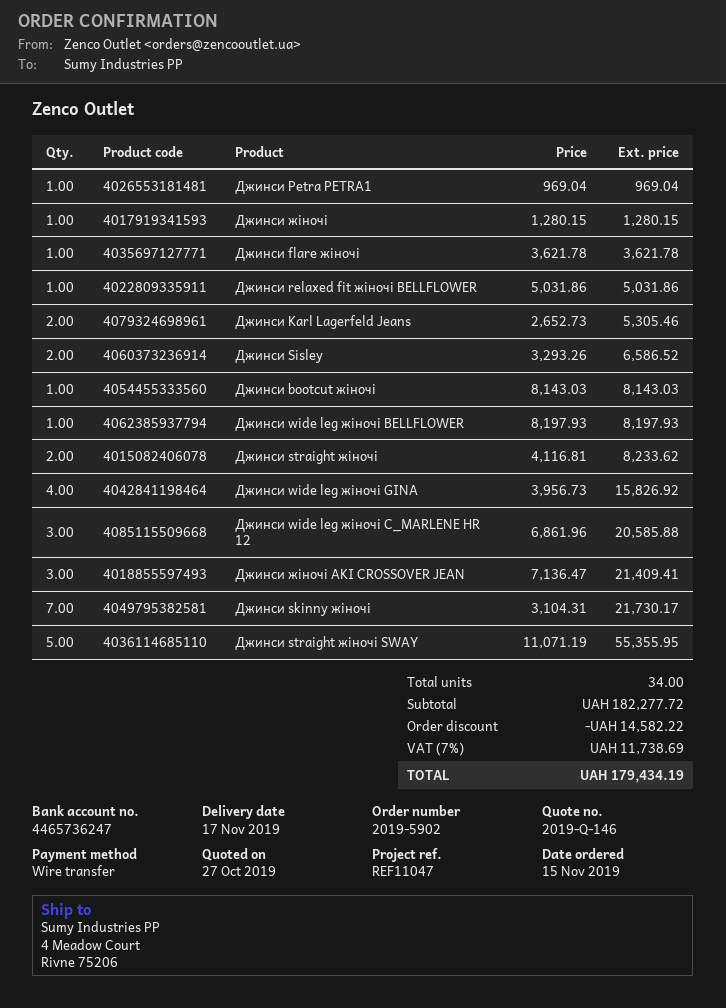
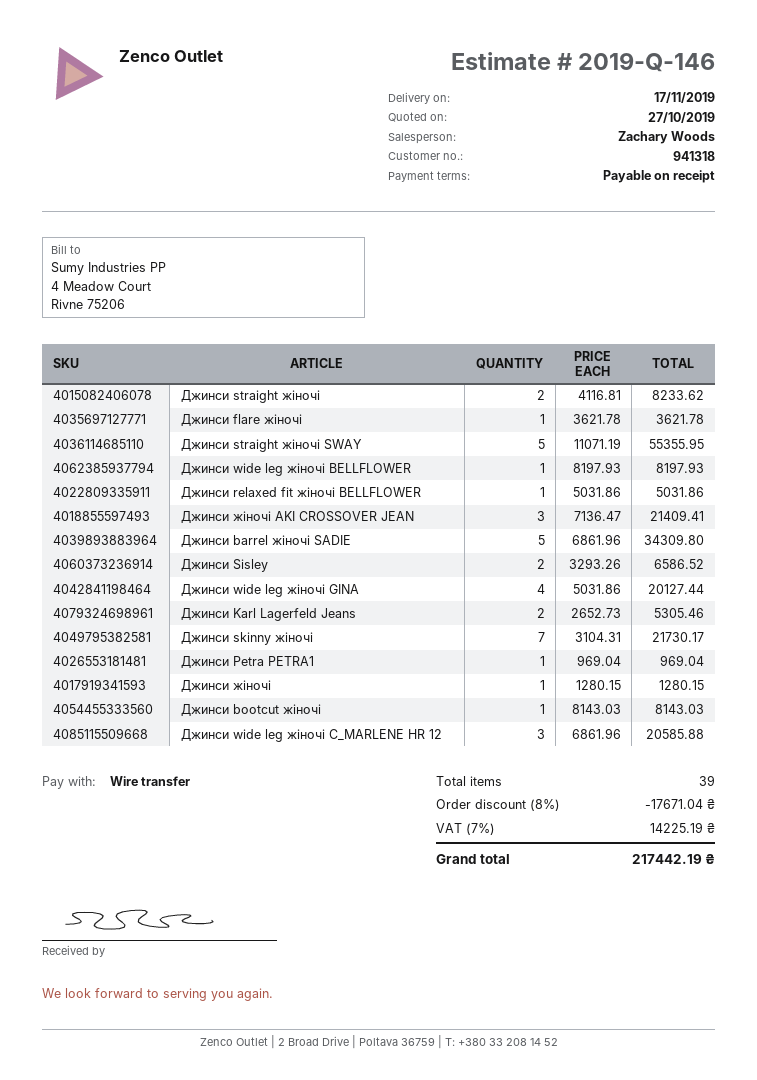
Джинси wide leg жіночі GINA: 4 x 3956.73 = 15826.92 -> 4 x 5031.86 = 20127.44
Джинси barrel жіночі SADIE: none -> 5 x 6861.96 = 34309.80
total quantity: 34 -> 39
discount: 14582.22 -> 17671.04
tax: 7% = 11738.69 -> 7% = 14225.19
total: 179434.19 -> 217442.19

